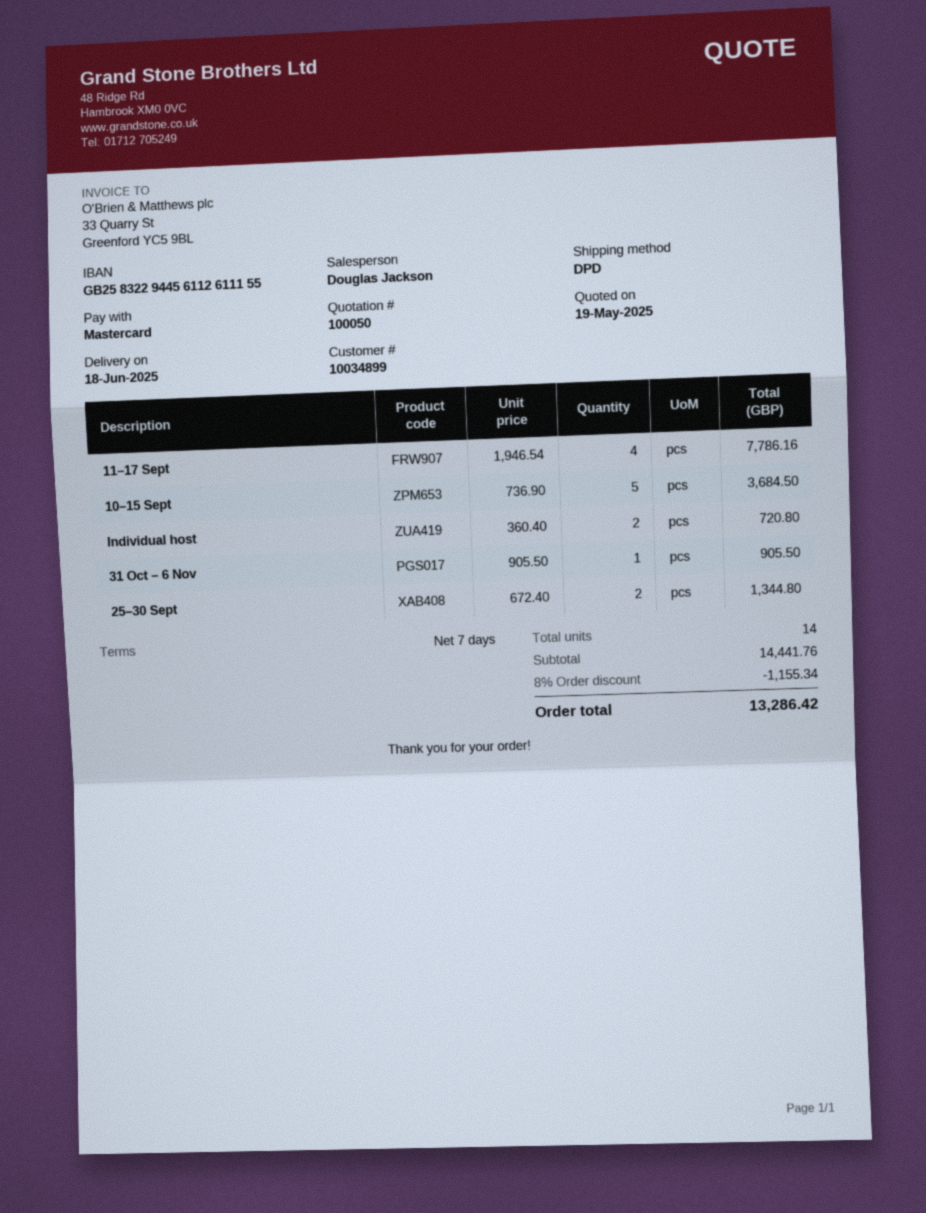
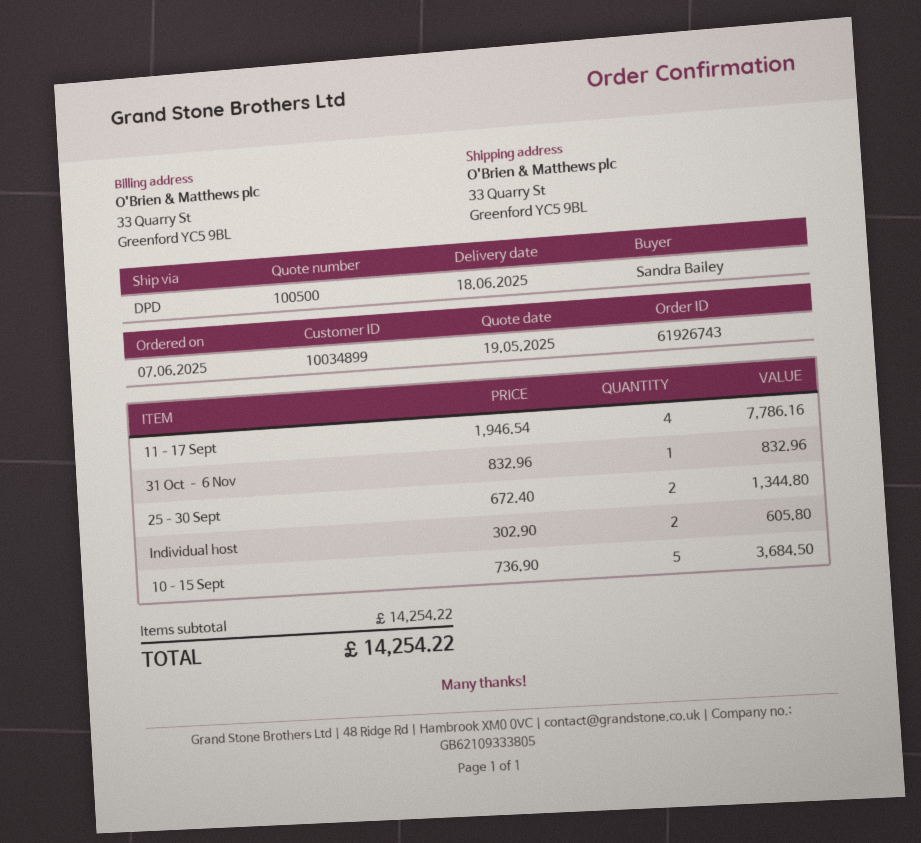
quote number: 100050 -> 100500
Individual host: 2 x 360.40 = 720.80 -> 2 x 302.90 = 605.80
31 Oct – 6 Nov: 1 x 905.50 = 905.50 -> 1 x 832.96 = 832.96
subtotal: 14441.76 -> 14254.22
discount: 8% = 1155.34 -> none
total: 13286.42 -> 14254.22

